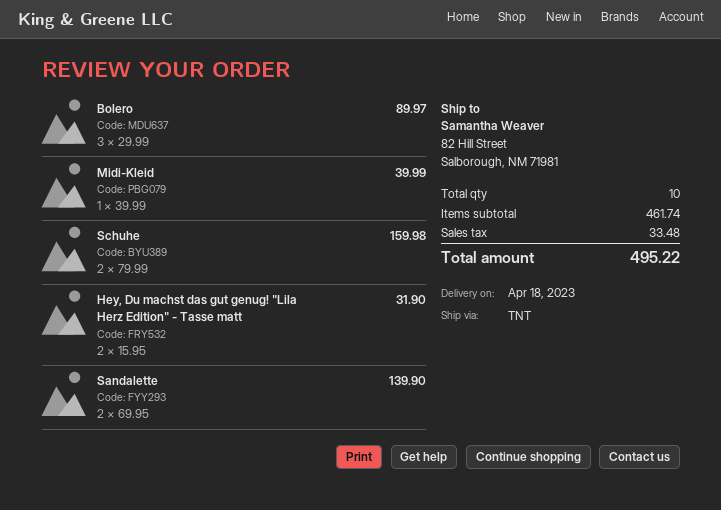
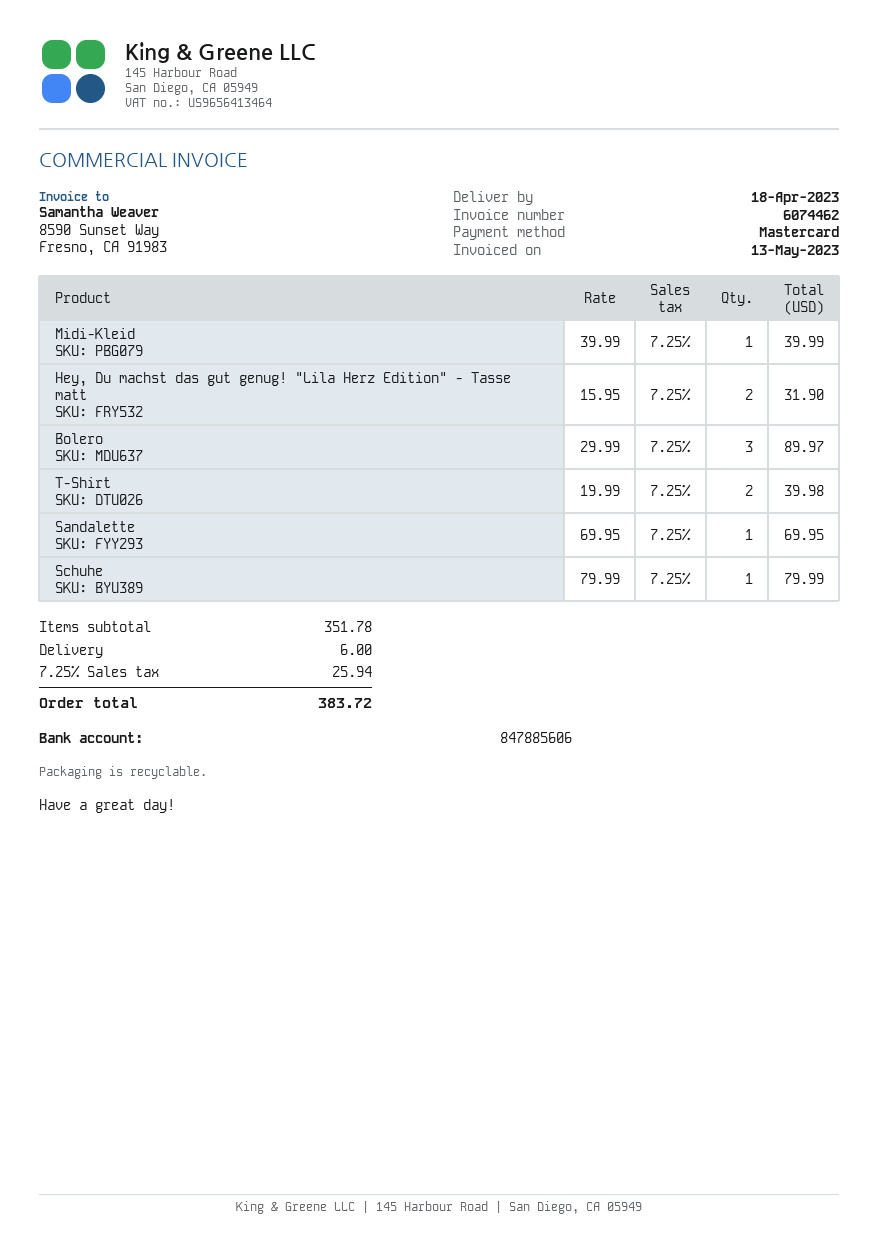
Schuhe: 2 x 79.99 = 159.98 -> 1 x 79.99 = 79.99
Sandalette: 2 x 69.95 = 139.90 -> 1 x 69.95 = 69.95
T-Shirt: none -> 2 x 19.99 = 39.98
subtotal: 461.74 -> 351.78
shipping: none -> 6.00
tax: 33.48 -> 25.94
total: 495.22 -> 383.72

